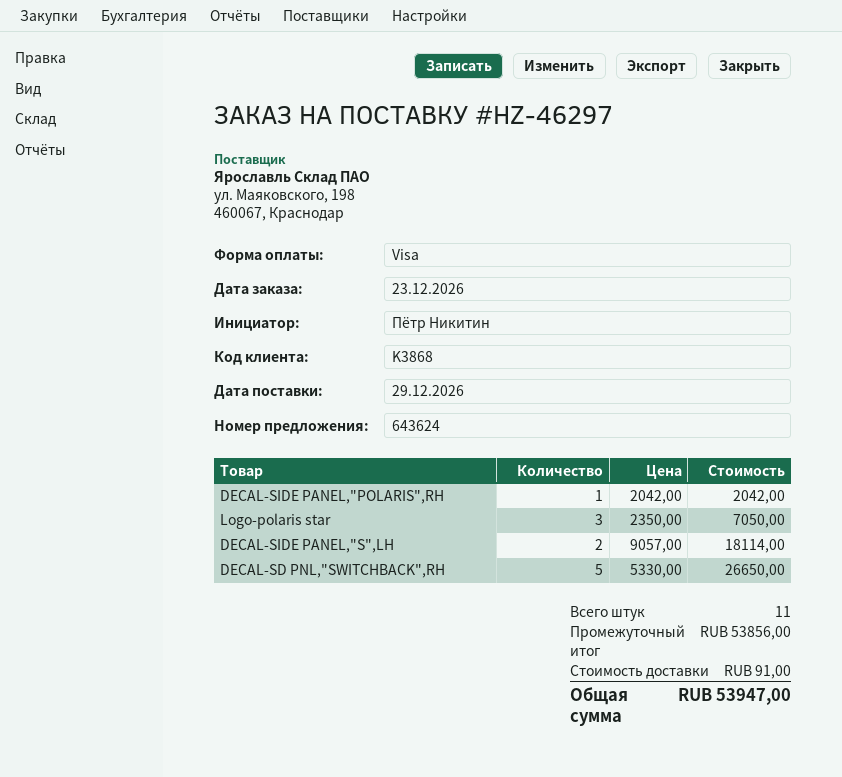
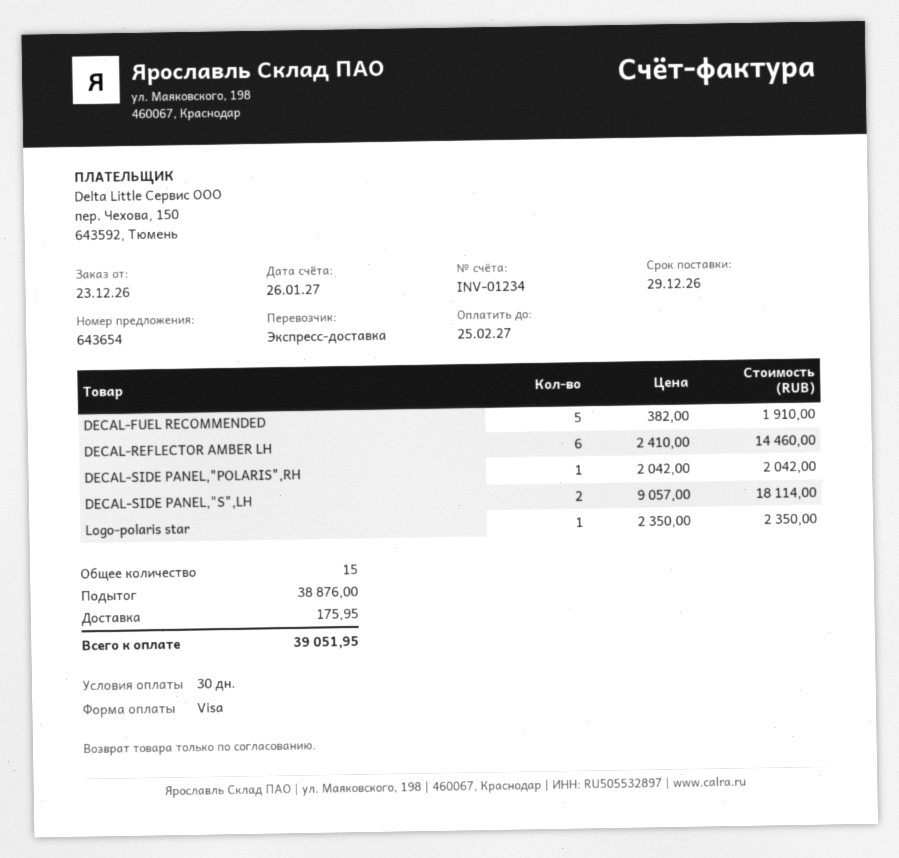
quote number: 643624 -> 643654
Logo-polaris star: 3 x 2350.00 = 7050.00 -> 1 x 2350.00 = 2350.00
DECAL-SD PNL,"SWITCHBACK",RH: 5 x 5330.00 = 26650.00 -> none
DECAL-FUEL RECOMMENDED: none -> 5 x 382.00 = 1910.00
DECAL-REFLECTOR AMBER LH: none -> 6 x 2410.00 = 14460.00
total quantity: 11 -> 15
subtotal: 53856.00 -> 38876.00
shipping: 91.00 -> 175.95
total: 53947.00 -> 39051.95

